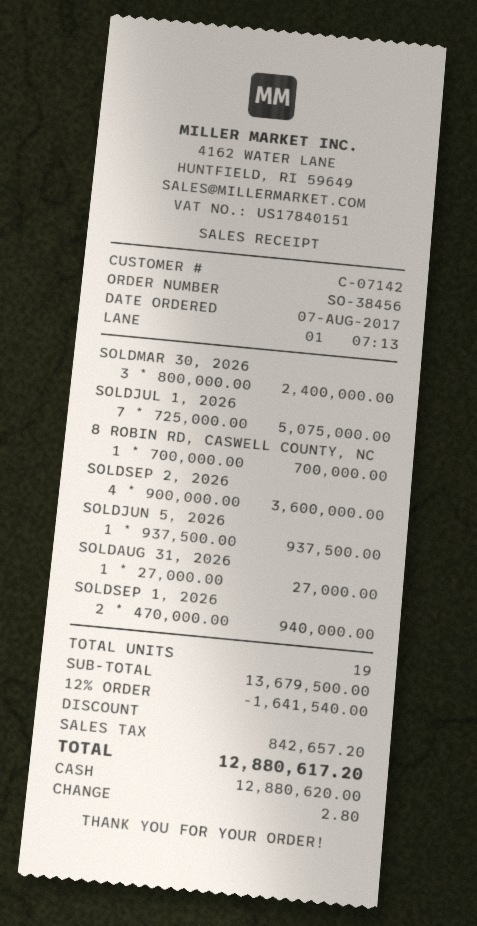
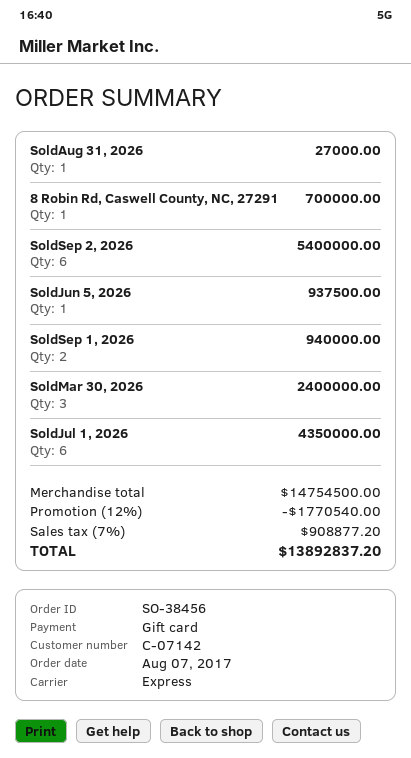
payment method: cash -> gift card
SOLDJUL 1, 2026: 7 for 5075000.00 -> 6 for 4350000.00
SOLDSEP 2, 2026: 4 for 3600000.00 -> 6 for 5400000.00
subtotal: 13679500.00 -> 14754500.00
discount: 12% = 1641540.00 -> 12% = 1770540.00
tax: 842657.20 -> 908877.20
total: 12880617.20 -> 13892837.20

